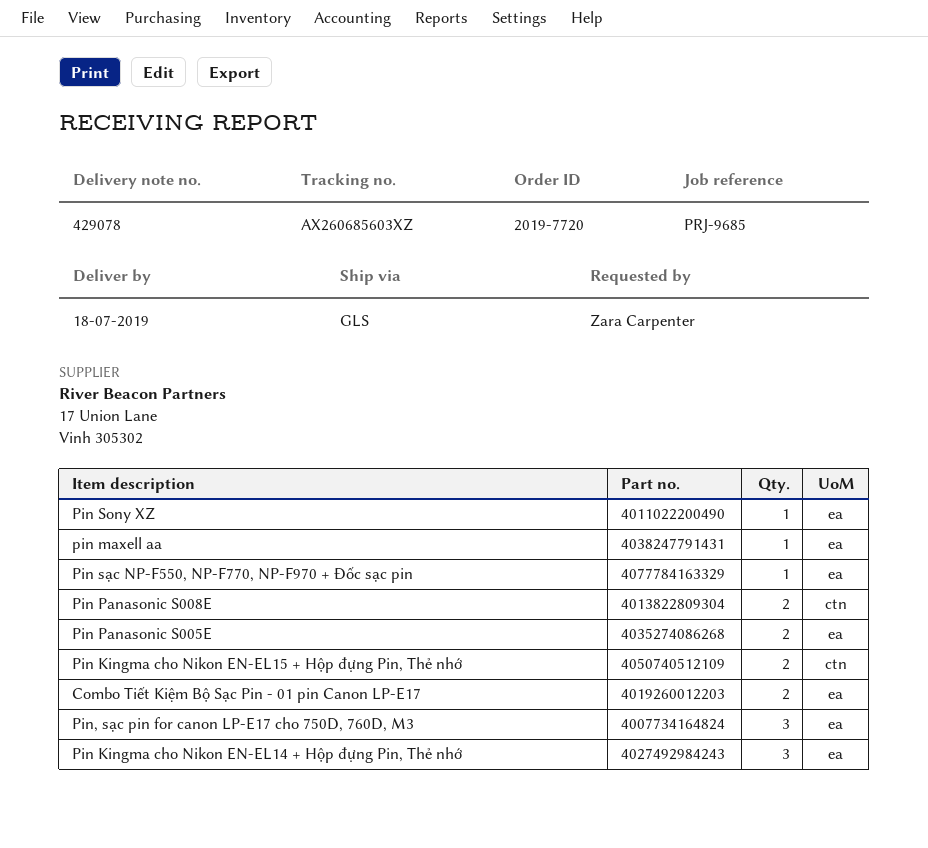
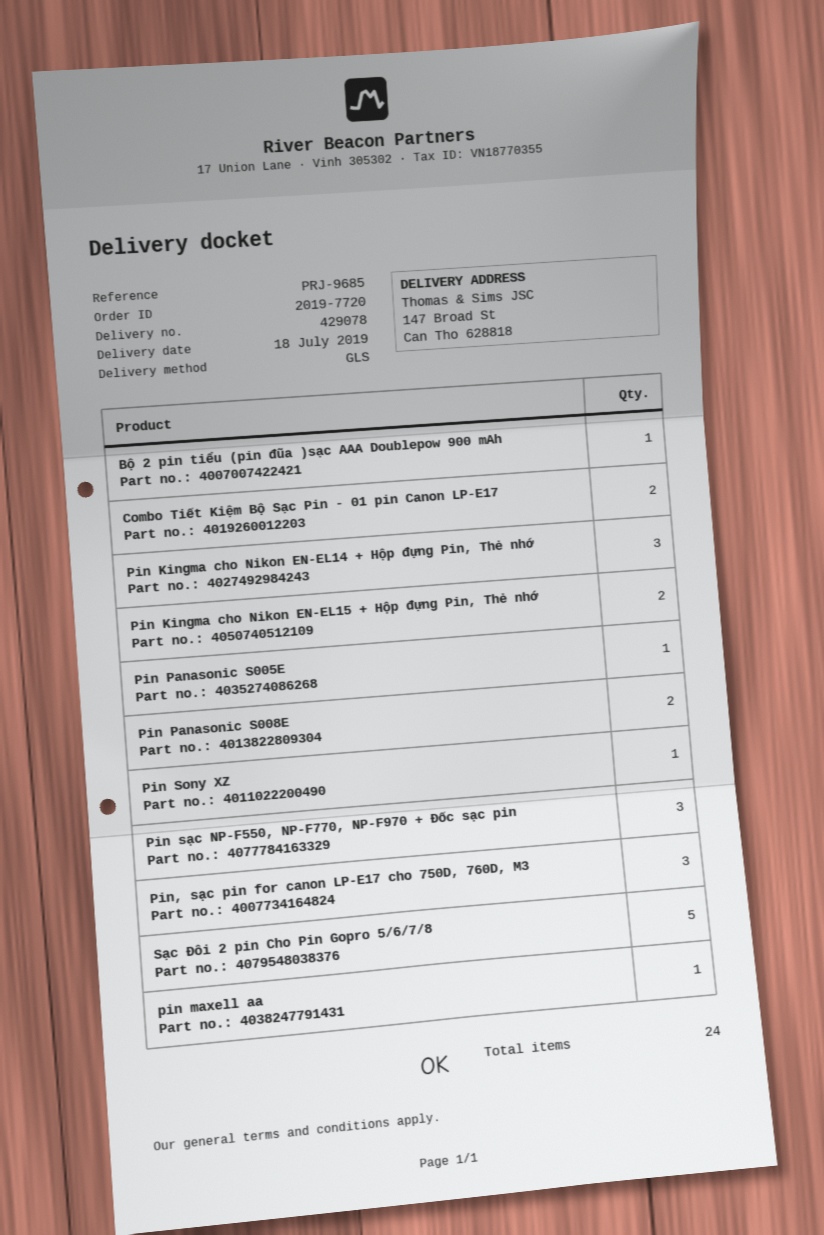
Pin sạc NP-F550, NP-F770, NP-F970 + Đốc sạc pin: 1 -> 3
Pin Panasonic S005E: 2 -> 1
Bộ 2 pin tiểu (pin đũa )sạc AAA Doublepow 900 mAh: none -> 1
Sạc Đôi 2 pin Cho Pin Gopro 5/6/7/8: none -> 5

